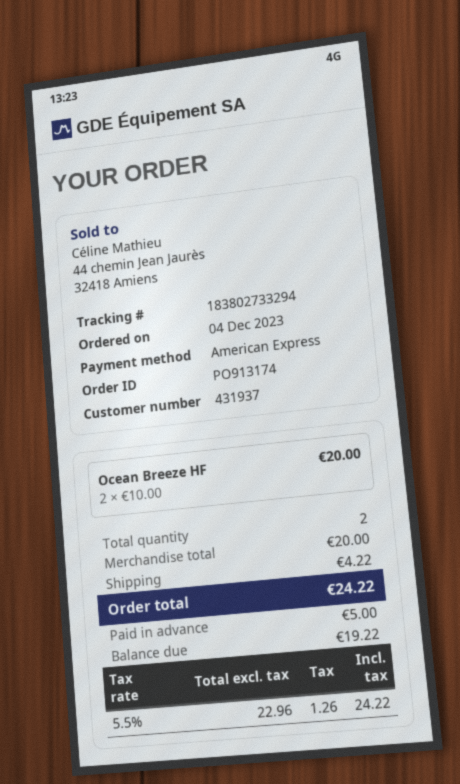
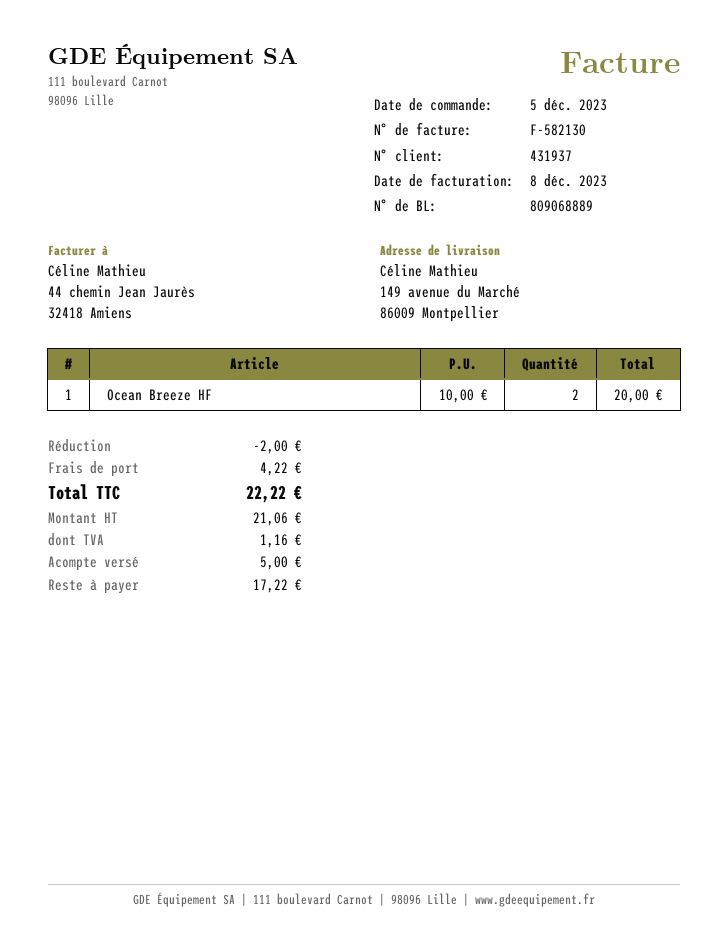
order date: 2023-12-04 -> 2023-12-05
discount: none -> 2.00
net: 22.96 -> 21.06
tax: 1.26 -> 1.16
total: 24.22 -> 22.22
balance: 19.22 -> 17.22

